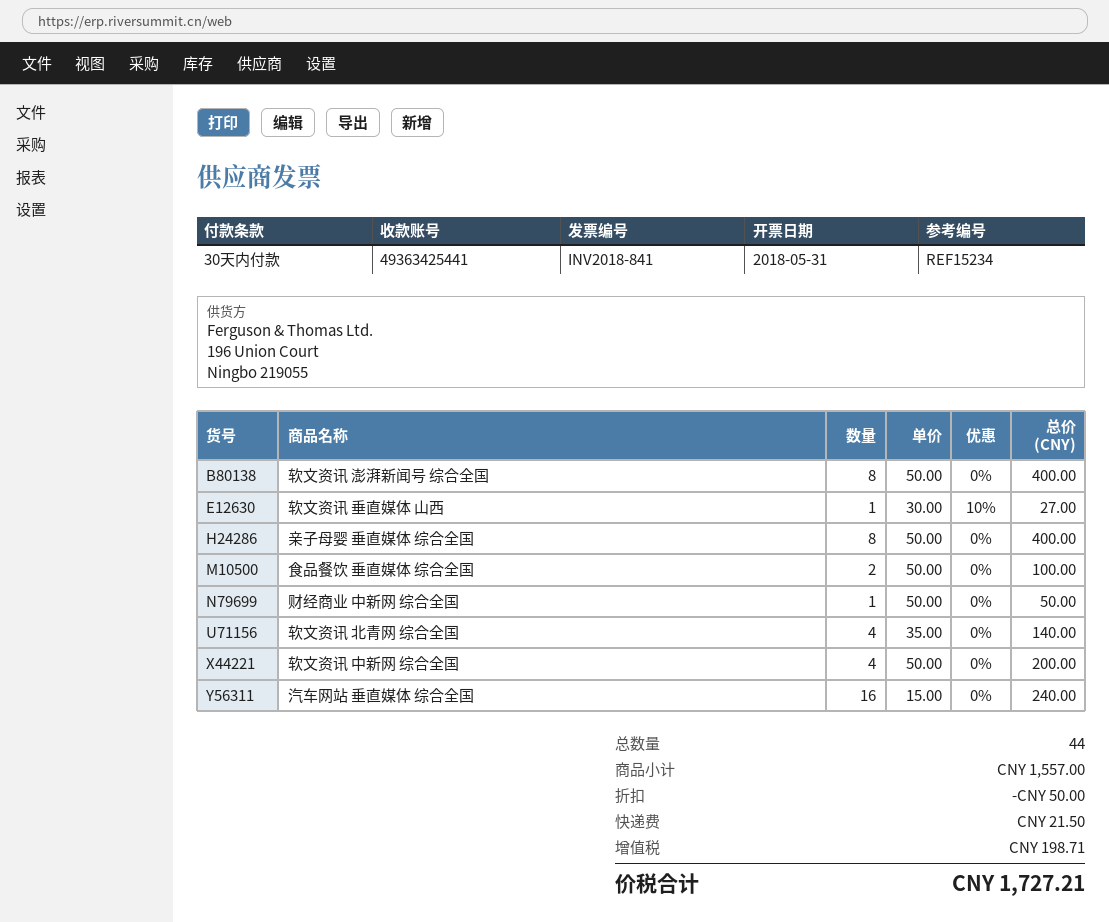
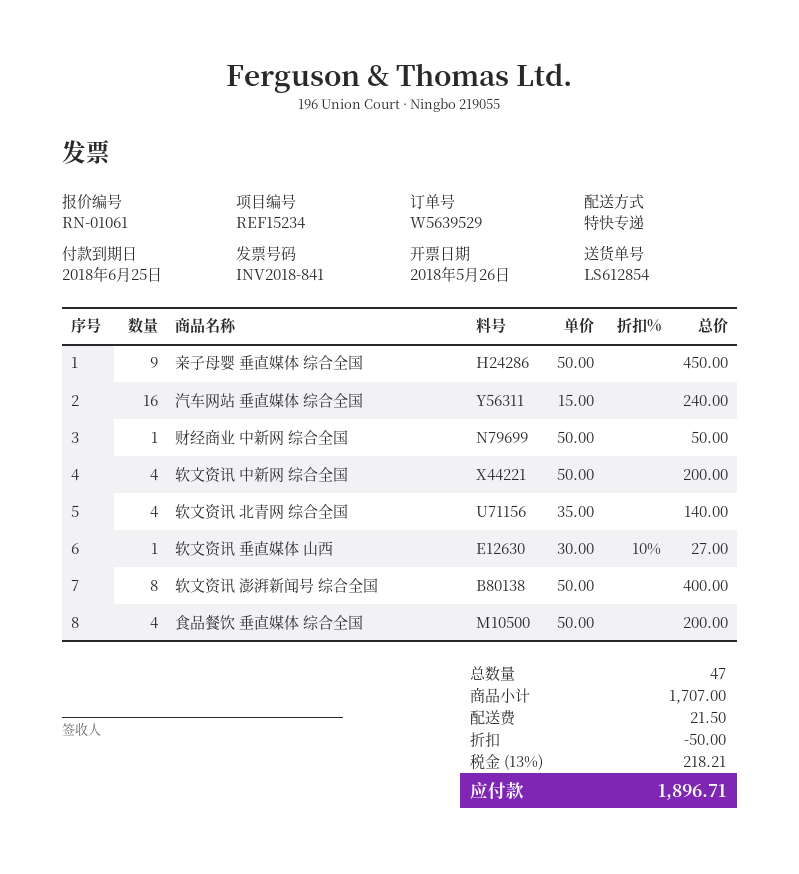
invoice date: 2018-05-31 -> 2018-05-26
亲子母婴 垂直媒体 综合全国: 8 x 50.00 = 400.00 -> 9 x 50.00 = 450.00
食品餐饮 垂直媒体 综合全国: 2 x 50.00 = 100.00 -> 4 x 50.00 = 200.00
total quantity: 44 -> 47
subtotal: 1557.00 -> 1707.00
tax: 198.71 -> 218.21
total: 1727.21 -> 1896.71

